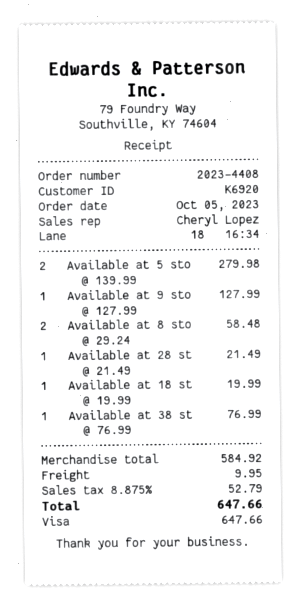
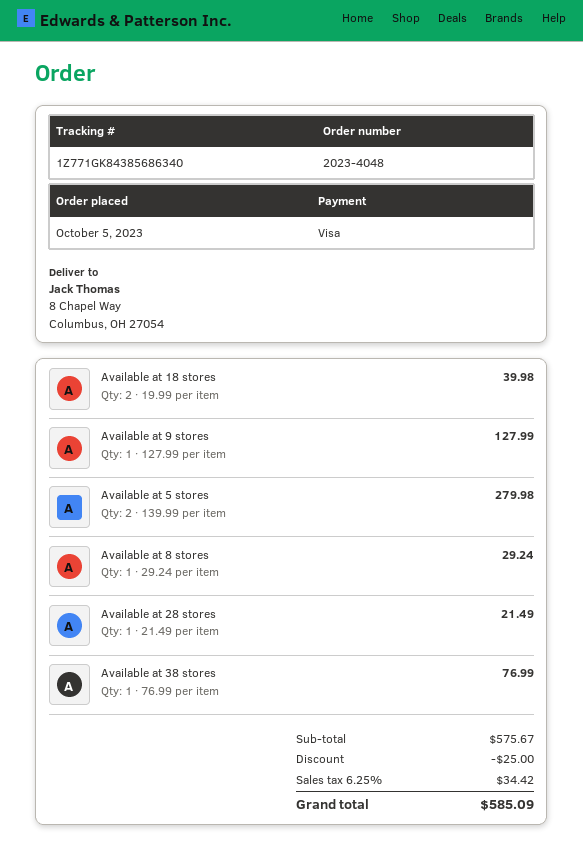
order number: 2023-4408 -> 2023-4048
Available at 8 sto: 2 x 29.24 = 58.48 -> 1 x 29.24 = 29.24
Available at 18 st: 1 x 19.99 = 19.99 -> 2 x 19.99 = 39.98
subtotal: 584.92 -> 575.67
discount: none -> 25.00
shipping: 9.95 -> none
tax: 8.875% = 52.79 -> 6.25% = 34.42
total: 647.66 -> 585.09

